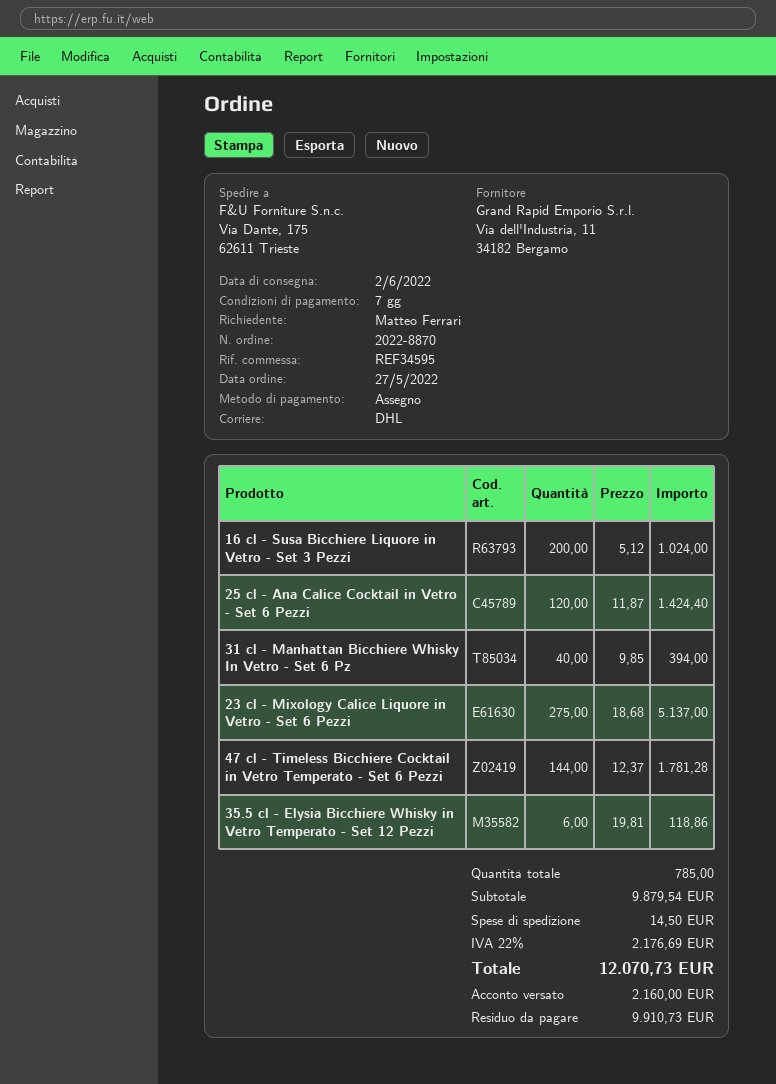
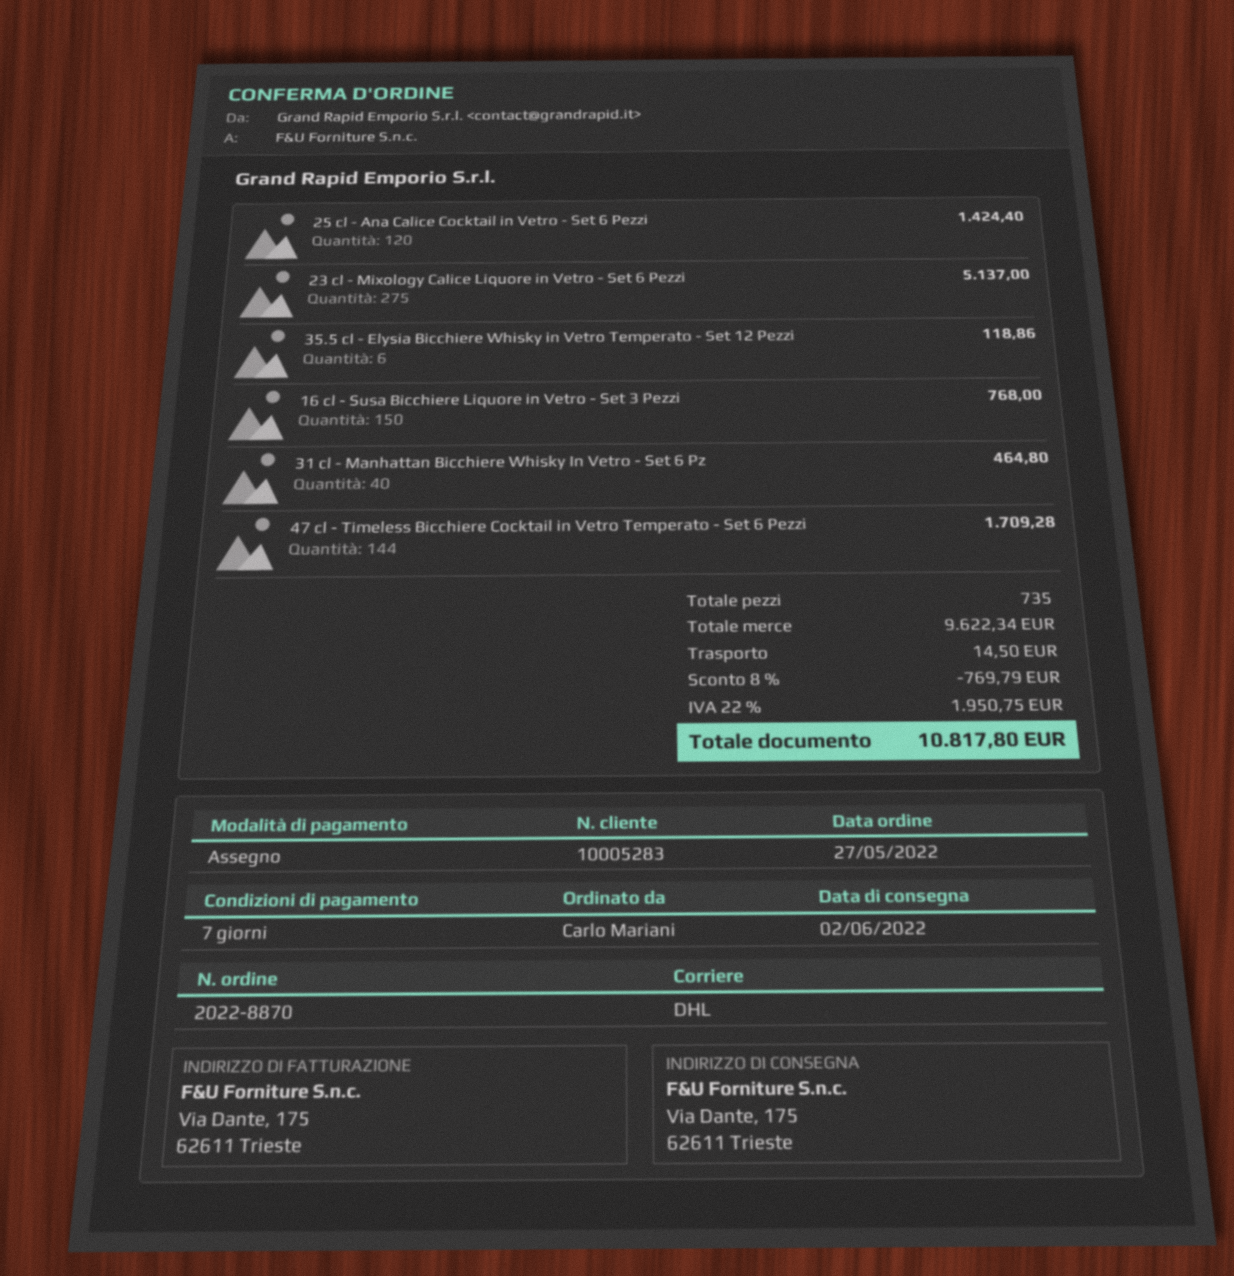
ordered by: Matteo Ferrari -> Carlo Mariani
16 cl - Susa Bicchiere Liquore in Vetro - Set 3 Pezzi: 200 for 1024.00 -> 150 for 768.00
31 cl - Manhattan Bicchiere Whisky In Vetro - Set 6 Pz: 40 for 394.00 -> 40 for 464.80
47 cl - Timeless Bicchiere Cocktail in Vetro Temperato - Set 6 Pezzi: 144 for 1781.28 -> 144 for 1709.28
total quantity: 785 -> 735
subtotal: 9879.54 -> 9622.34
discount: none -> 8% = 769.79
tax: 22% = 2176.69 -> 22% = 1950.75
total: 12070.73 -> 10817.80

